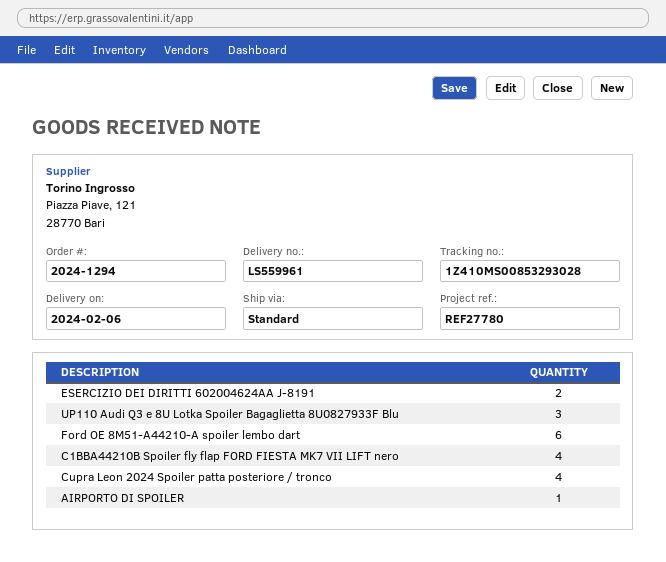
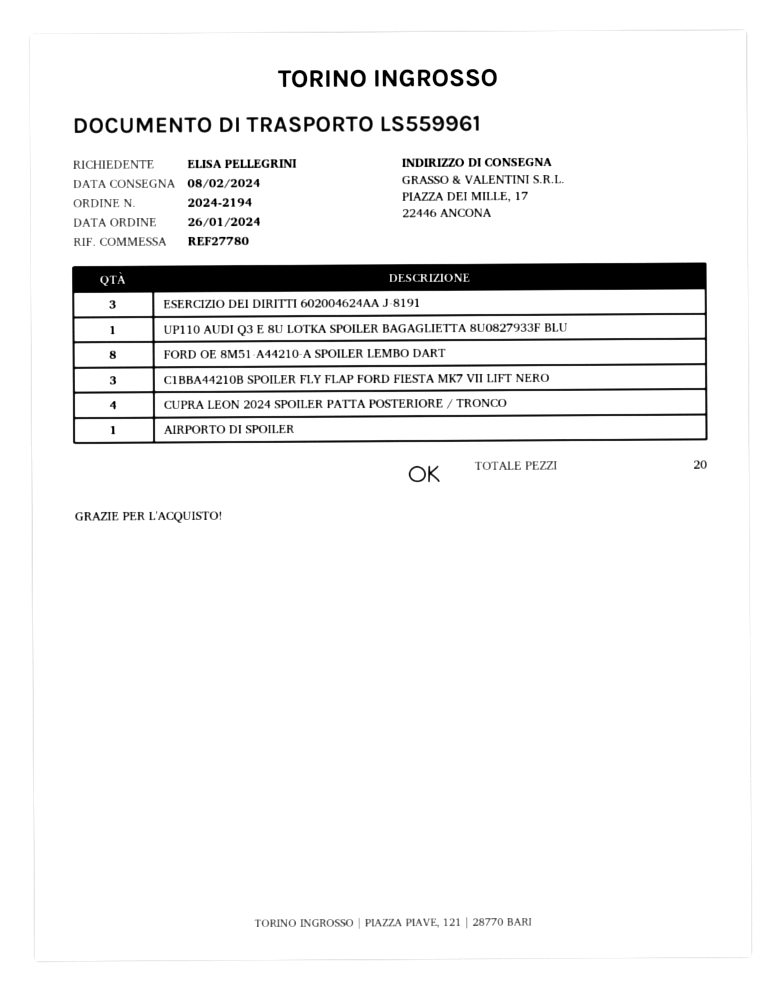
order number: 2024-1294 -> 2024-2194
delivery date: 2024-02-06 -> 2024-02-08
ESERCIZIO DEI DIRITTI 602004624AA J-8191: 2 -> 3
UP110 Audi Q3 e 8U Lotka Spoiler Bagaglietta 8U0827933F Blu: 3 -> 1
Ford OE 8M51-A44210-A spoiler lembo dart: 6 -> 8
C1BBA44210B Spoiler fly flap FORD FIESTA MK7 VII LIFT nero: 4 -> 3

